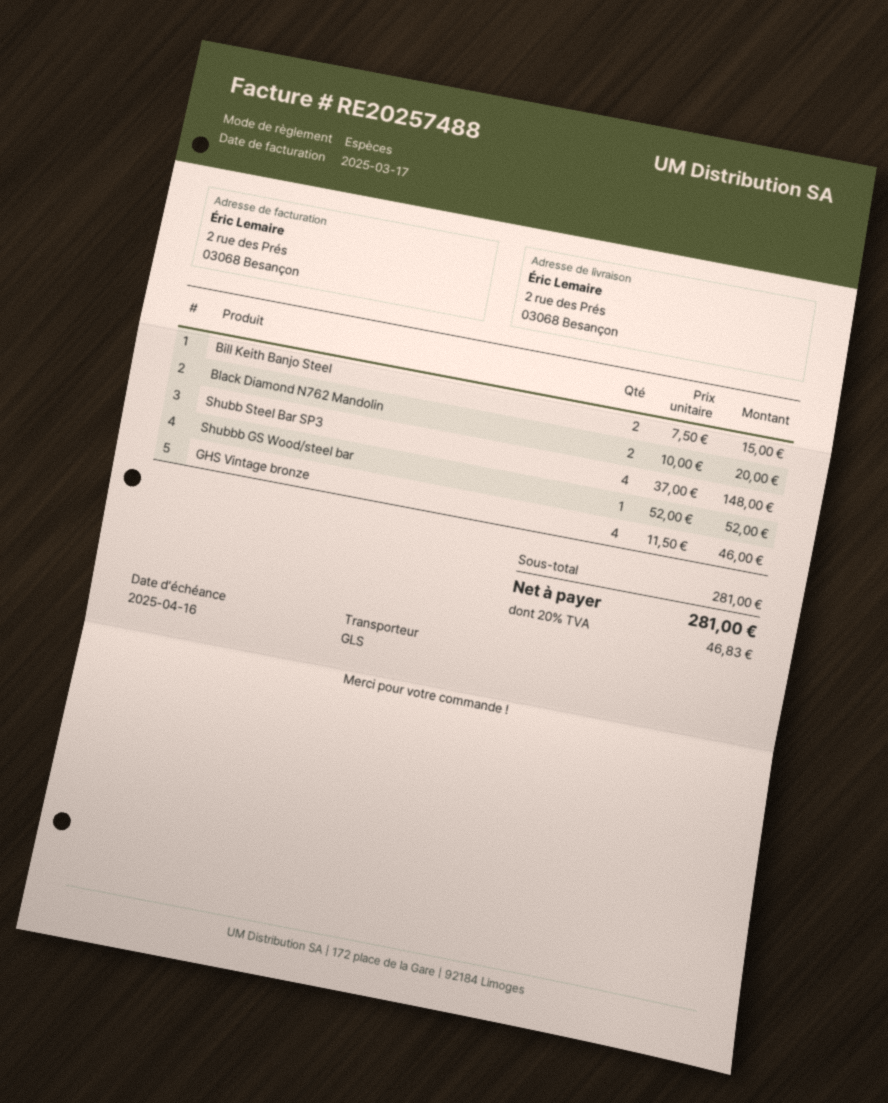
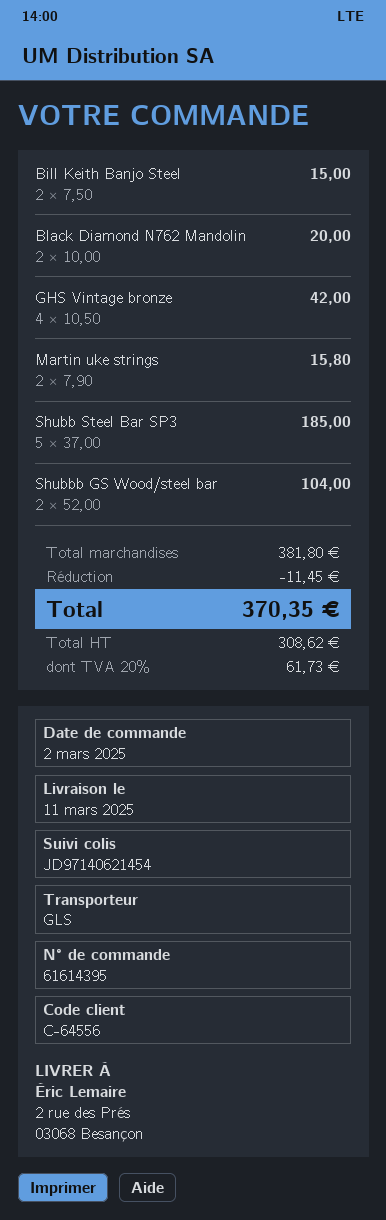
Shubb Steel Bar SP3: 4 x 37.00 = 148.00 -> 5 x 37.00 = 185.00
Shubbb GS Wood/steel bar: 1 x 52.00 = 52.00 -> 2 x 52.00 = 104.00
GHS Vintage bronze: 4 x 11.50 = 46.00 -> 4 x 10.50 = 42.00
Martin uke strings: none -> 2 x 7.90 = 15.80
subtotal: 281.00 -> 381.80
discount: none -> 11.45
tax: 20% = 46.83 -> 20% = 61.73
total: 281.00 -> 370.35

